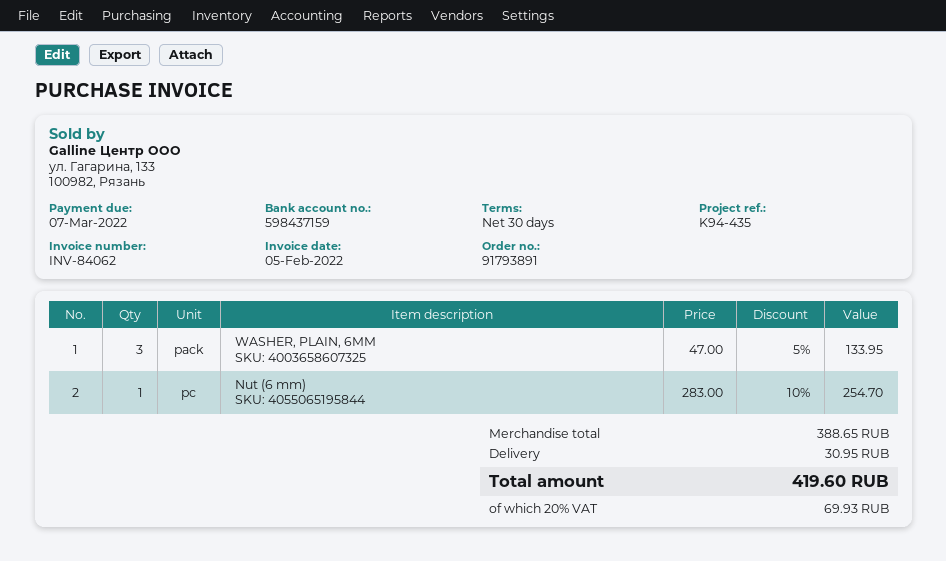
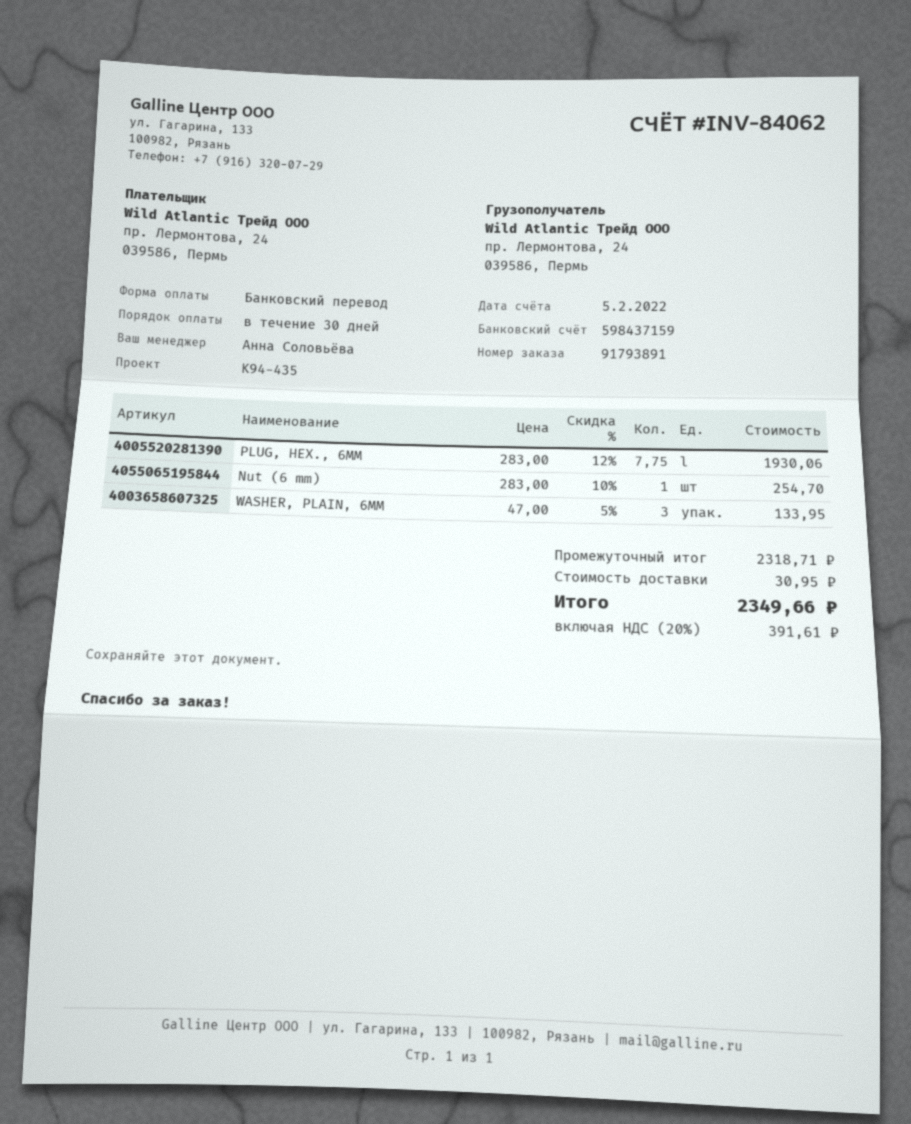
PLUG, HEX., 6MM: none -> 7.75 x 283.00 - 12% = 1930.06
subtotal: 388.65 -> 2318.71
tax: 20% = 69.93 -> 20% = 391.61
total: 419.60 -> 2349.66

